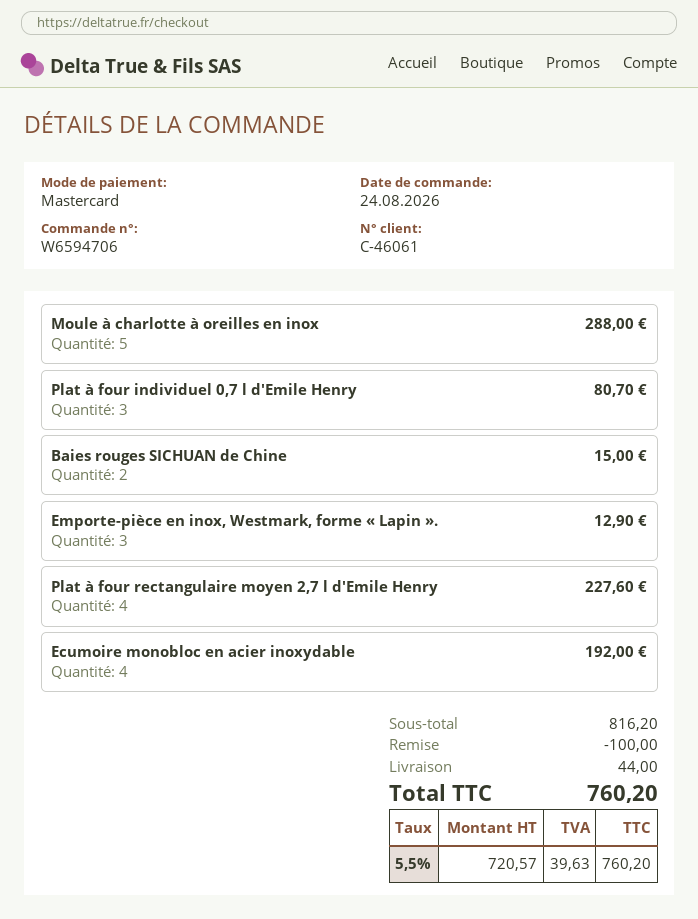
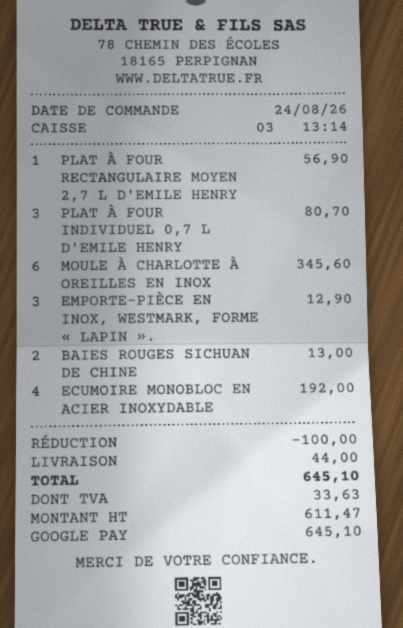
payment method: Mastercard -> Google Pay
Moule à charlotte à oreilles en inox: 5 for 288.00 -> 6 for 345.60
Baies rouges SICHUAN de Chine: 2 for 15.00 -> 2 for 13.00
Plat à four rectangulaire moyen 2,7 l d'Emile Henry: 4 for 227.60 -> 1 for 56.90
net: 720.57 -> 611.47
tax: 39.63 -> 33.63
total: 760.20 -> 645.10

